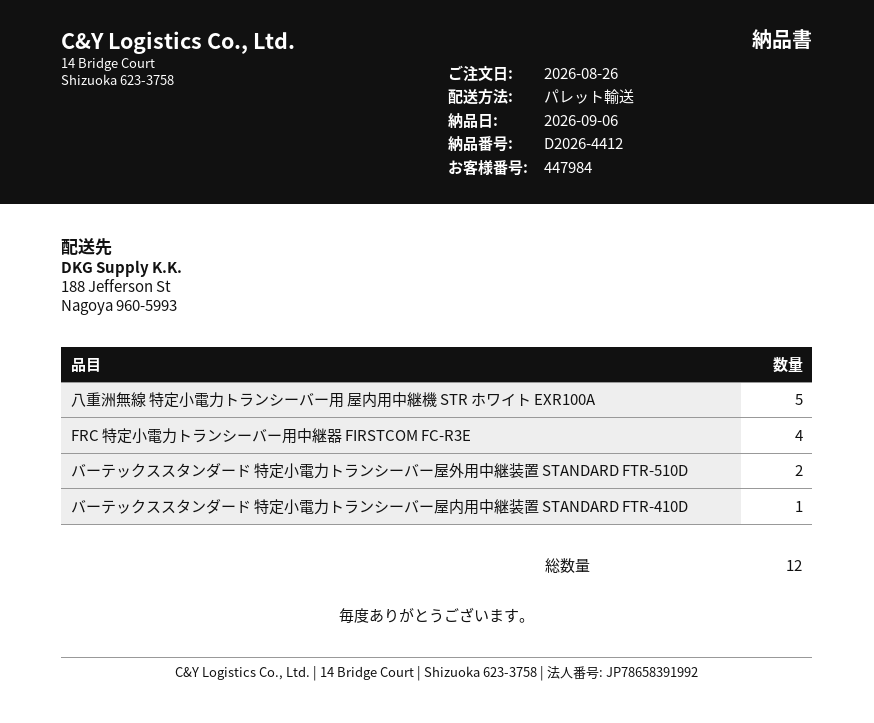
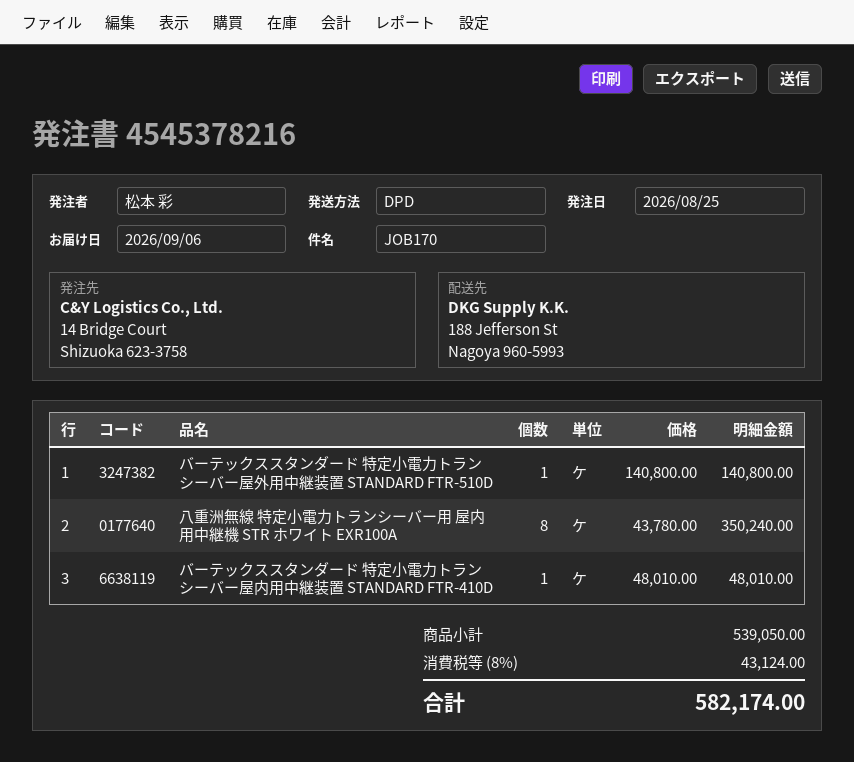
order date: 2026-08-26 -> 2026-08-25
shipping method: pallet freight -> DPD
八重洲無線 特定小電力トランシーバー用 屋内用中継機 STR ホワイト EXR100A: 5 -> 8
FRC 特定小電力トランシーバー用中継器 FIRSTCOM FC-R3E: 4 -> none
バーテックススタンダード 特定小電力トランシーバー屋外用中継装置 STANDARD FTR-510D: 2 -> 1

